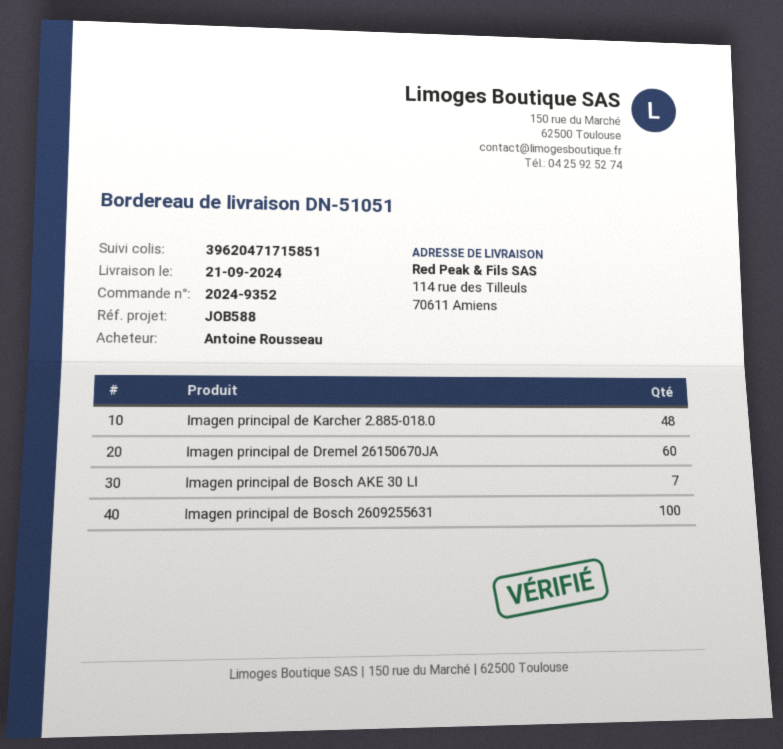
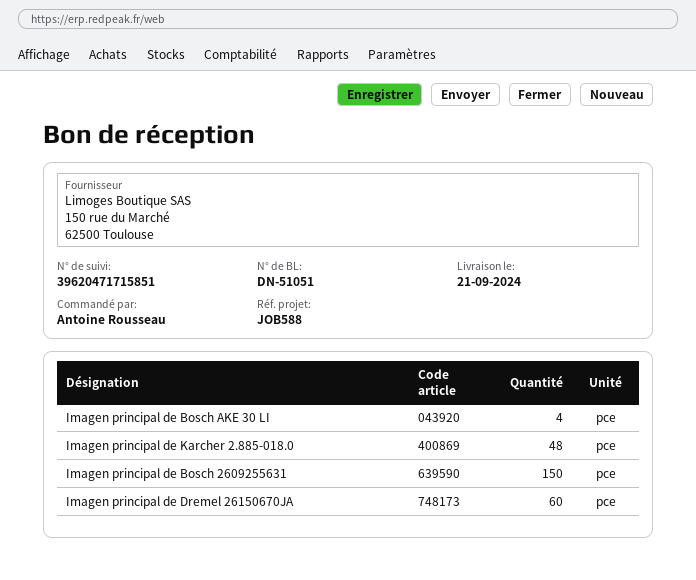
Imagen principal de Bosch AKE 30 LI: 7 -> 4
Imagen principal de Bosch 2609255631: 100 -> 150

